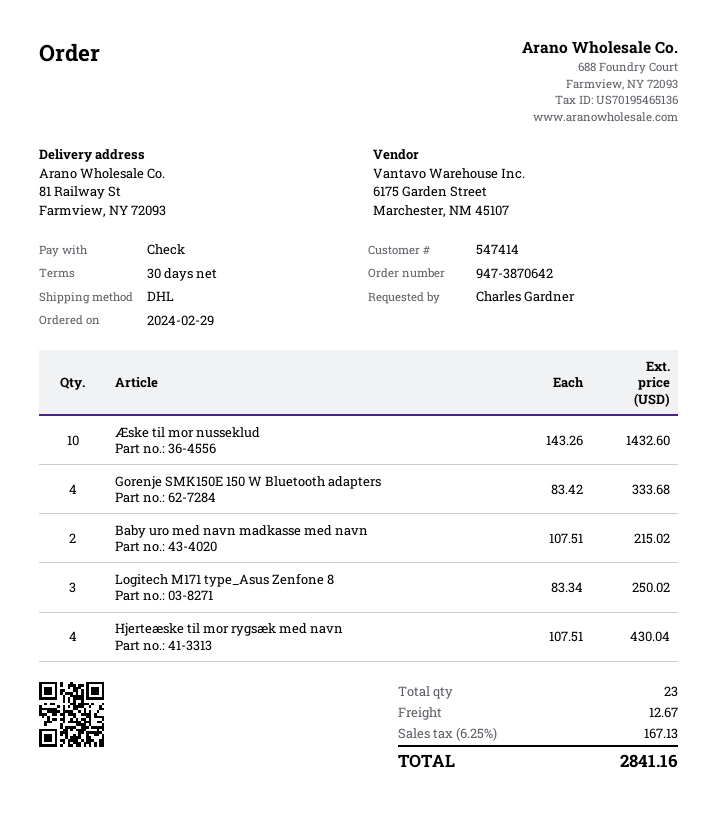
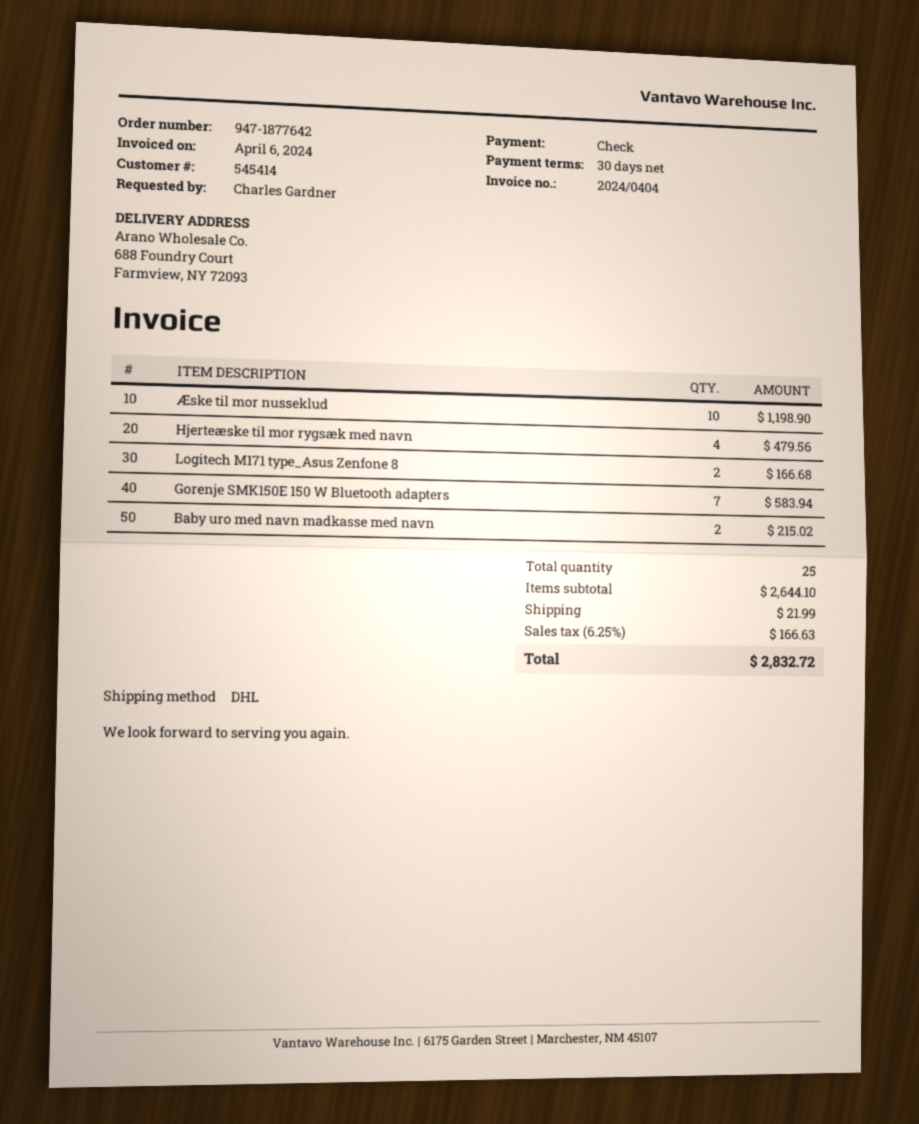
order number: 947-3870642 -> 947-1877642
customer number: 547414 -> 545414
ship to: 81 Railway St, Farmview, NY 72093 -> 688 Foundry Court, Farmview, NY 72093
Æske til mor nusseklud: 10 for 1432.60 -> 10 for 1198.90
Gorenje SMK150E 150 W Bluetooth adapters: 4 for 333.68 -> 7 for 583.94
Logitech M171 type_Asus Zenfone 8: 3 for 250.02 -> 2 for 166.68
Hjerteæske til mor rygsæk med navn: 4 for 430.04 -> 4 for 479.56
total quantity: 23 -> 25
shipping: 12.67 -> 21.99
tax: 6.25% = 167.13 -> 6.25% = 166.63
total: 2841.16 -> 2832.72

